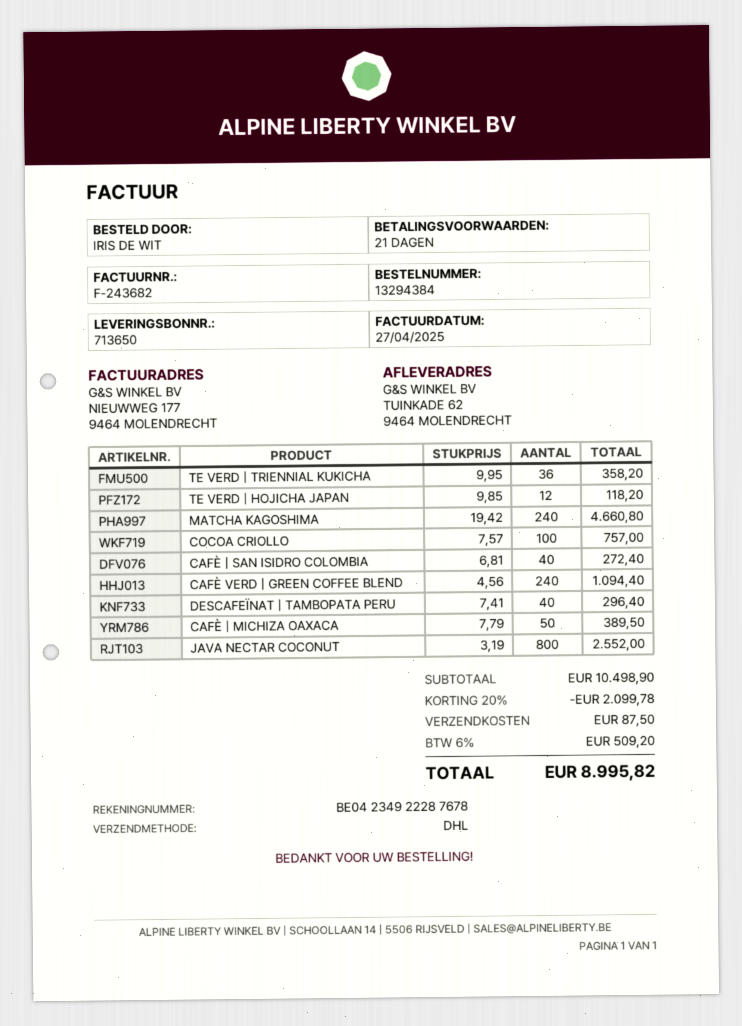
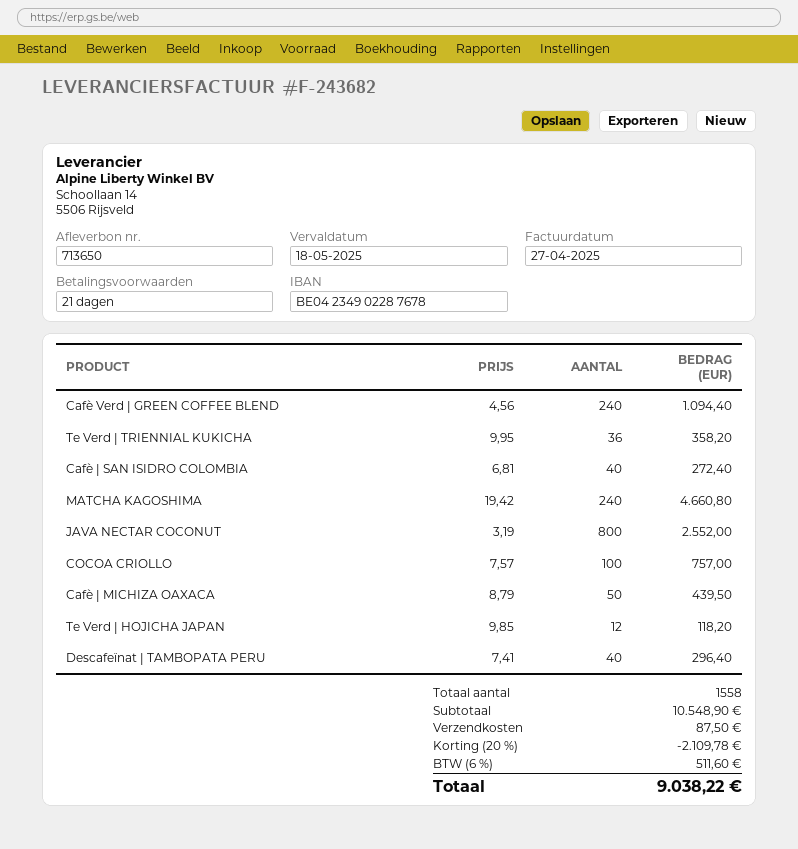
bank account: BE04234922287678 -> BE04234902287678
CAFÈ | MICHIZA OAXACA: 50 x 7.79 = 389.50 -> 50 x 8.79 = 439.50
subtotal: 10498.90 -> 10548.90
discount: 20% = 2099.78 -> 20% = 2109.78
tax: 6% = 509.20 -> 6% = 511.60
total: 8995.82 -> 9038.22

